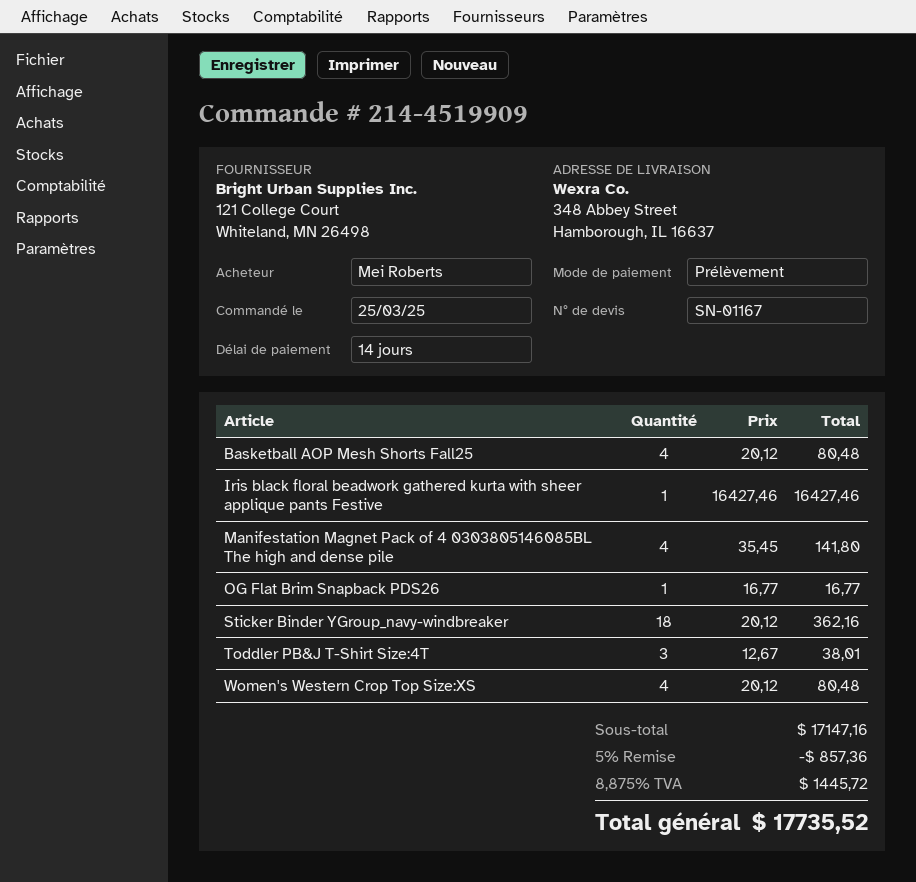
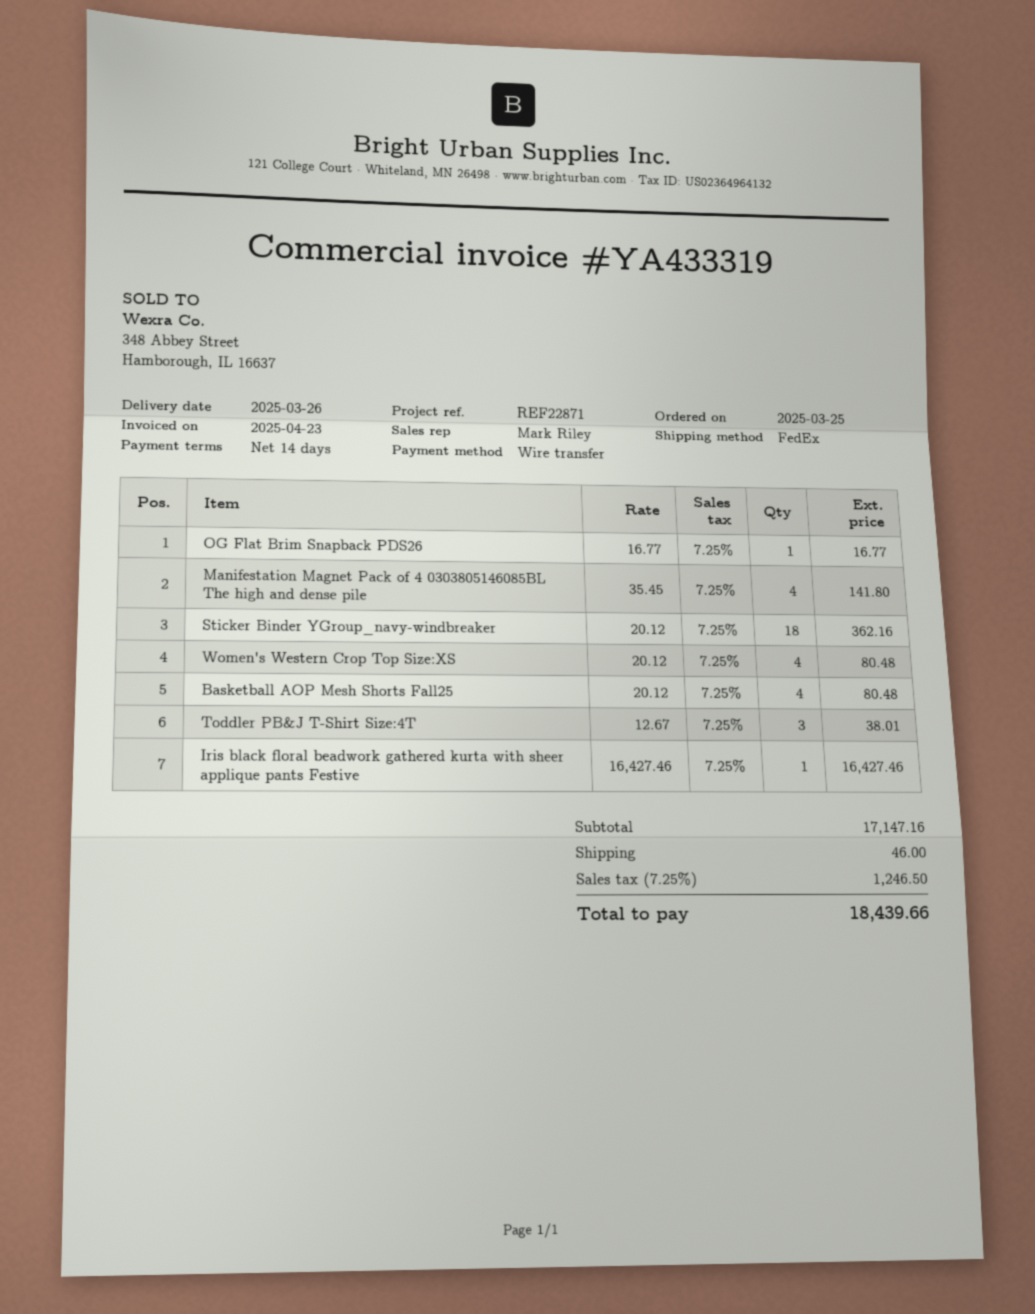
payment method: direct debit -> bank transfer
discount: 5% = 857.36 -> none
shipping: none -> 46.00
tax: 8.875% = 1445.72 -> 7.25% = 1246.50
total: 17735.52 -> 18439.66

